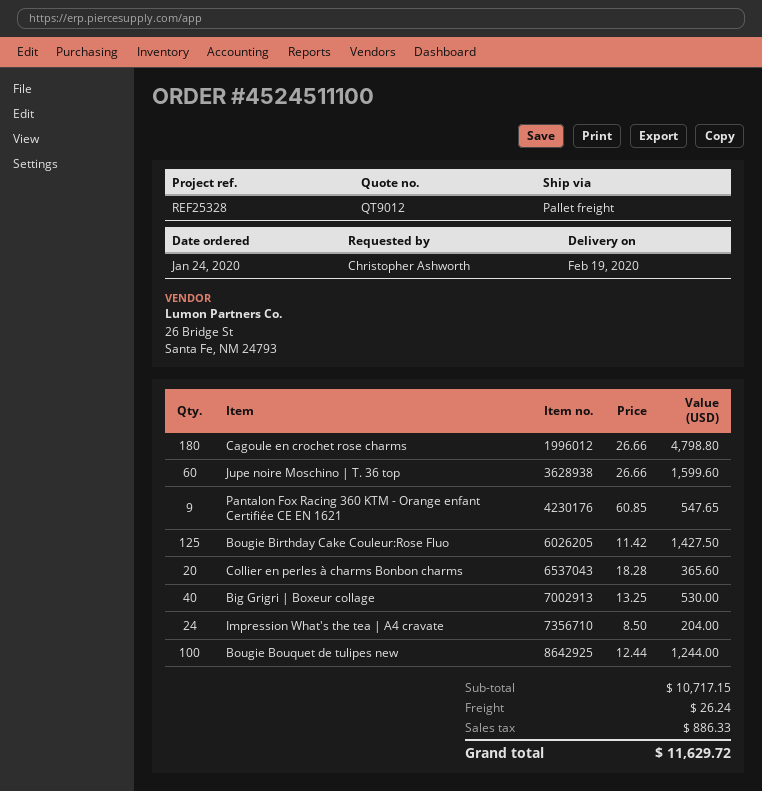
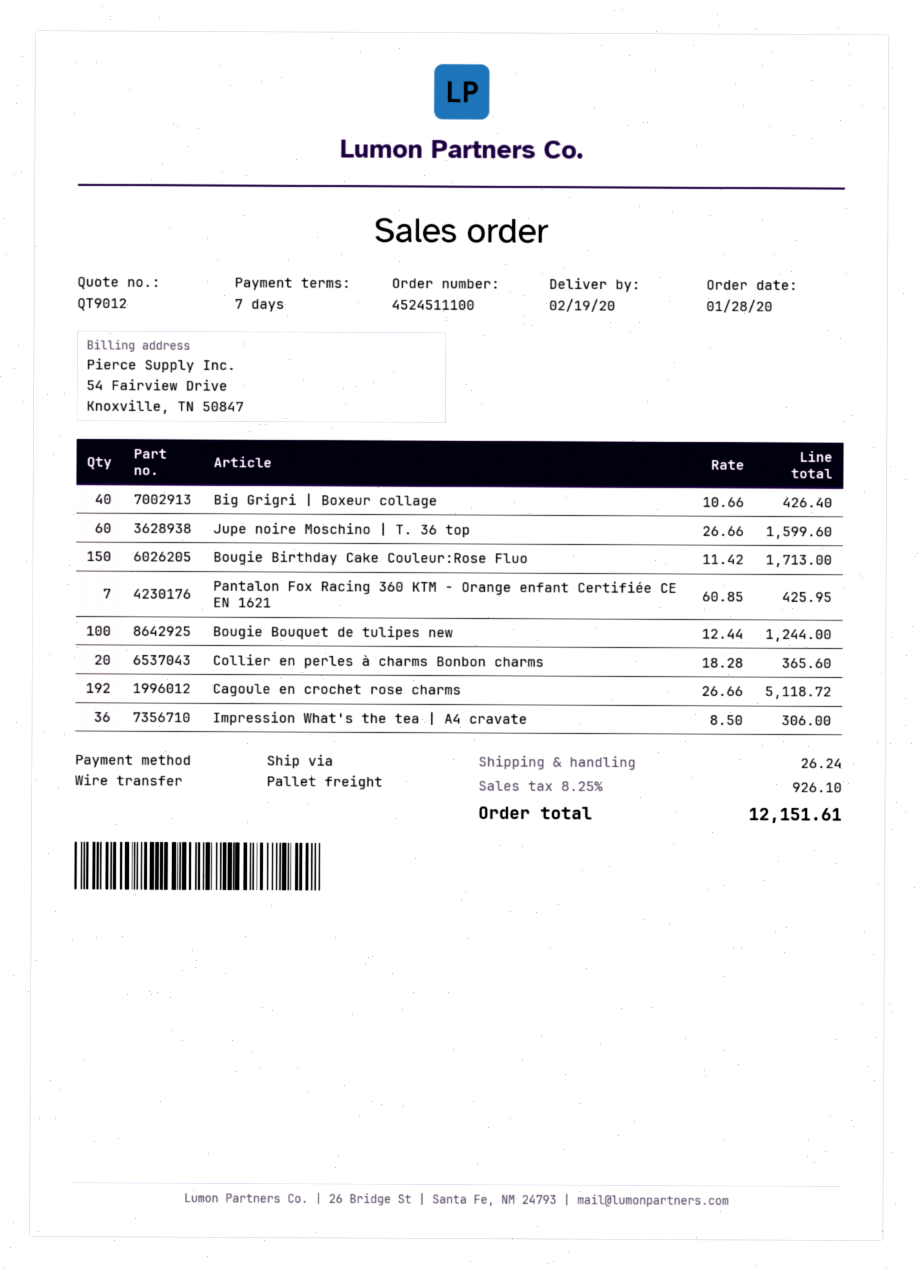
order date: 2020-01-24 -> 2020-01-28
Cagoule en crochet rose charms: 180 x 26.66 = 4798.80 -> 192 x 26.66 = 5118.72
Pantalon Fox Racing 360 KTM - Orange enfant Certifiée CE EN 1621: 9 x 60.85 = 547.65 -> 7 x 60.85 = 425.95
Bougie Birthday Cake Couleur:Rose Fluo: 125 x 11.42 = 1427.50 -> 150 x 11.42 = 1713.00
Big Grigri | Boxeur collage: 40 x 13.25 = 530.00 -> 40 x 10.66 = 426.40
Impression What's the tea | A4 cravate: 24 x 8.50 = 204.00 -> 36 x 8.50 = 306.00
tax: 886.33 -> 926.10
total: 11629.72 -> 12151.61

